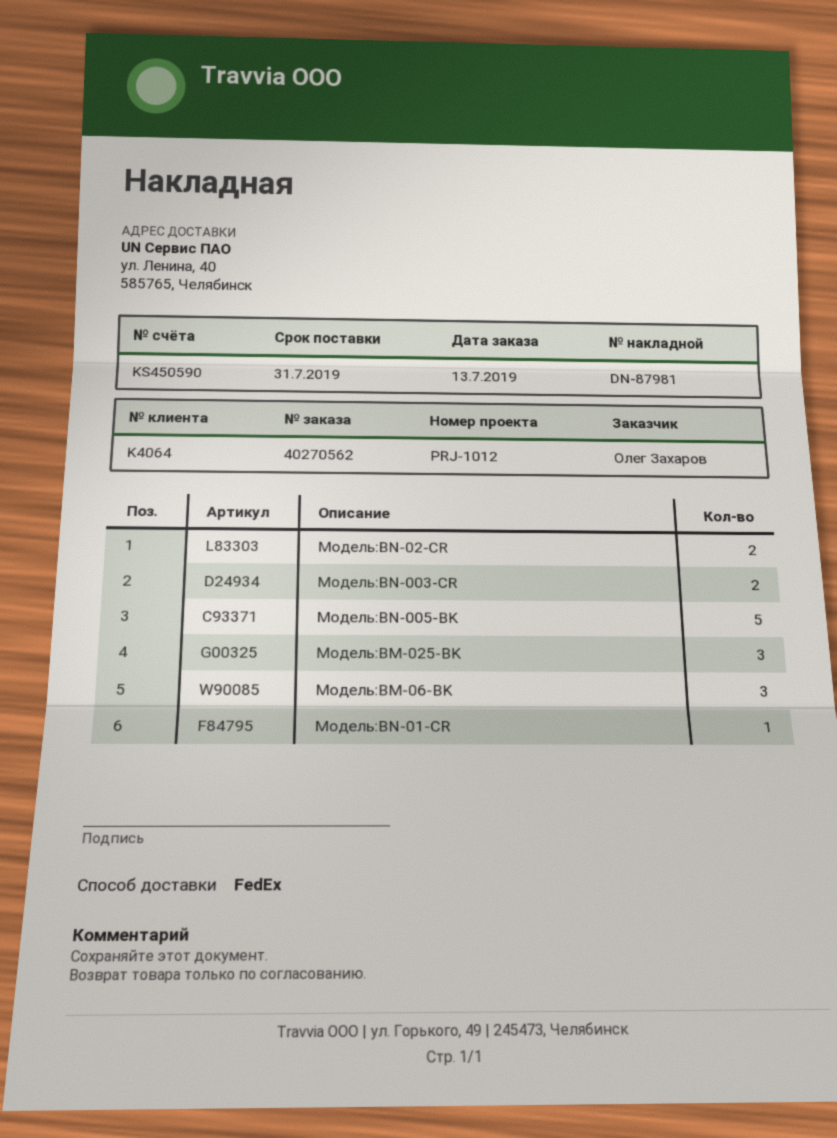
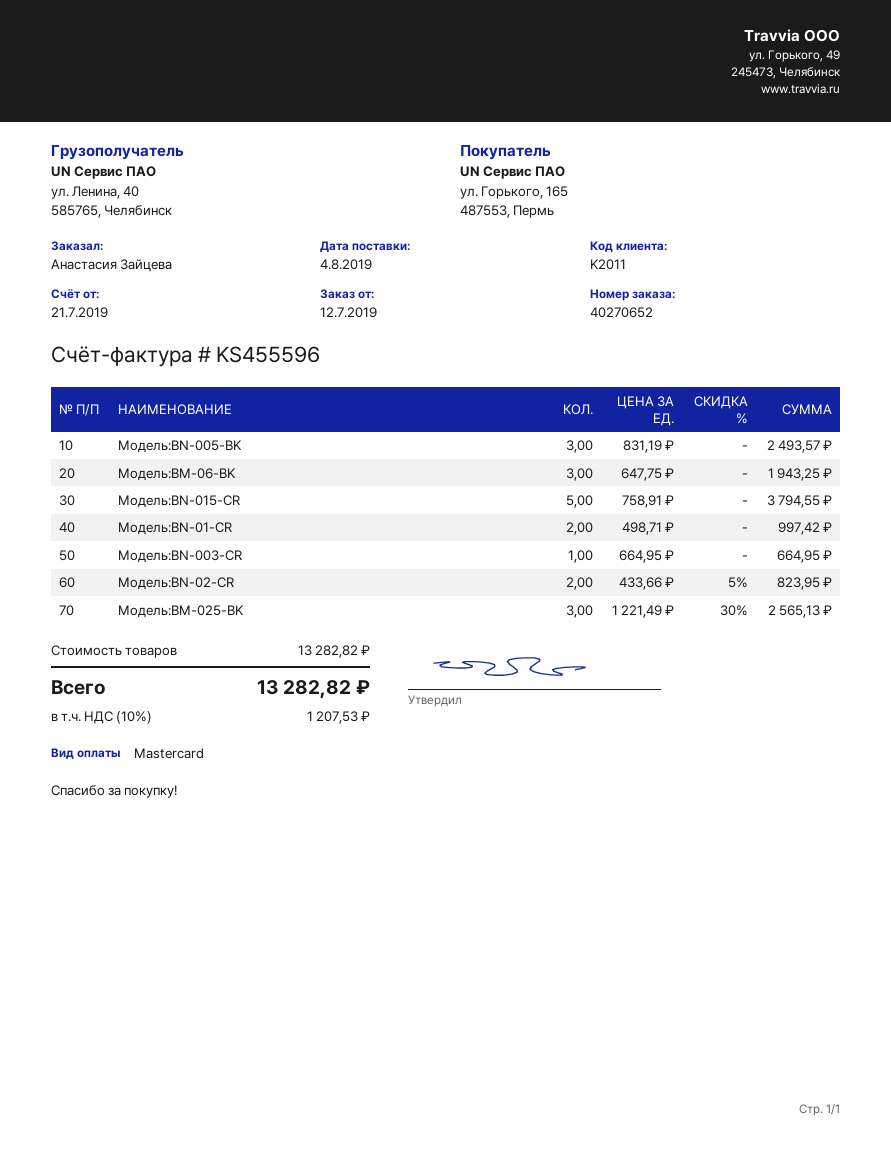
order number: 40270562 -> 40270652
order date: 2019-07-13 -> 2019-07-12
delivery date: 2019-07-31 -> 2019-08-04
invoice number: KS450590 -> KS455596
customer number: K4064 -> K2011
ordered by: Олег Захаров -> Анастасия Зайцева
Модель:BN-003-CR: 2 -> 1
Модель:BN-005-BK: 5 -> 3
Модель:BN-01-CR: 1 -> 2
Модель:BN-015-CR: none -> 5

